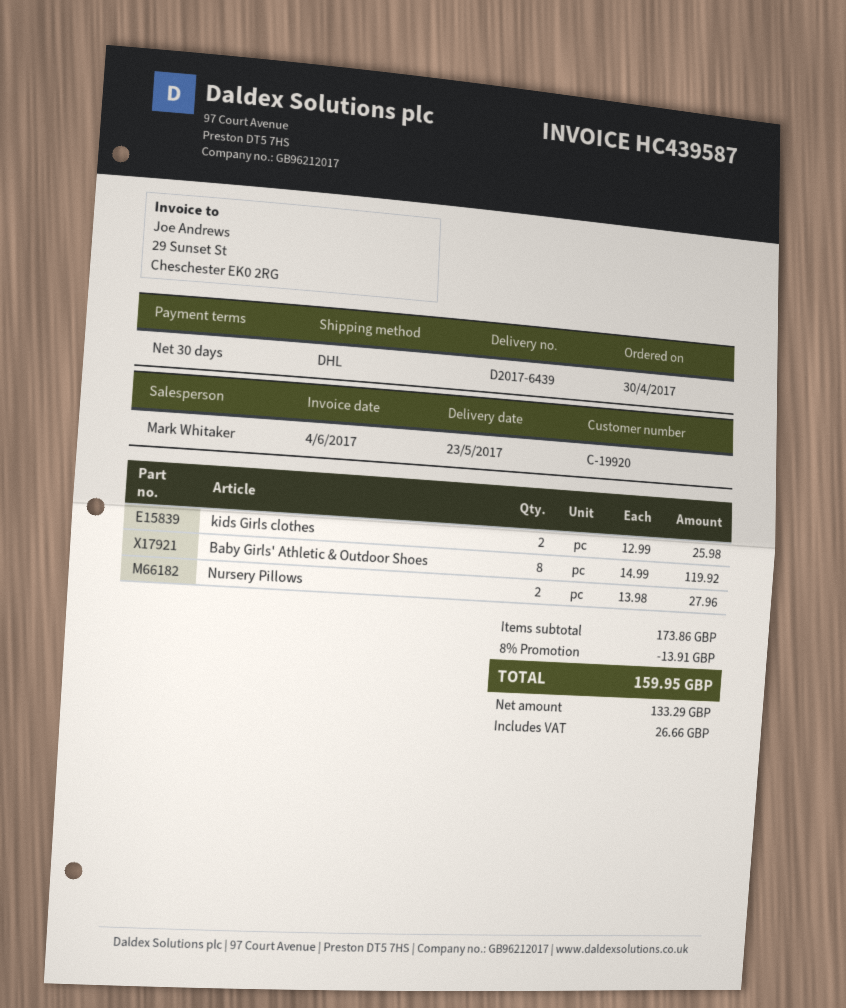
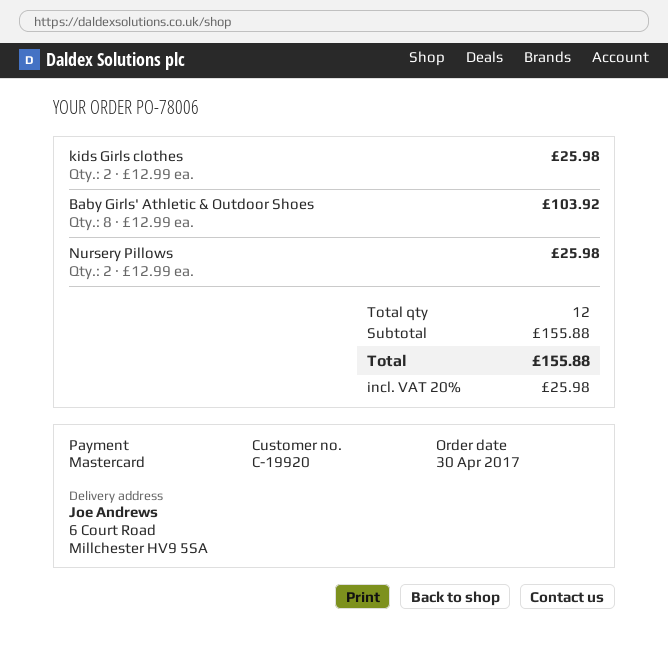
Baby Girls' Athletic & Outdoor Shoes: 8 x 14.99 = 119.92 -> 8 x 12.99 = 103.92
Nursery Pillows: 2 x 13.98 = 27.96 -> 2 x 12.99 = 25.98
subtotal: 173.86 -> 155.88
discount: 8% = 13.91 -> none
tax: 26.66 -> 25.98
total: 159.95 -> 155.88

